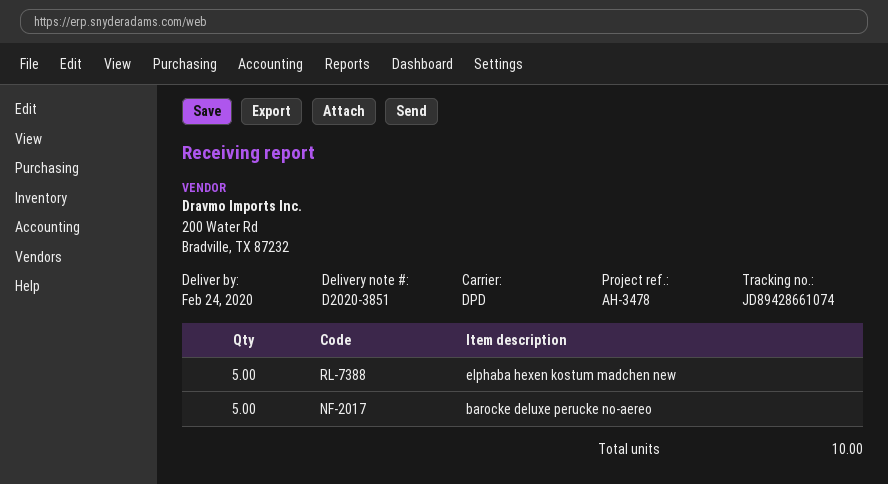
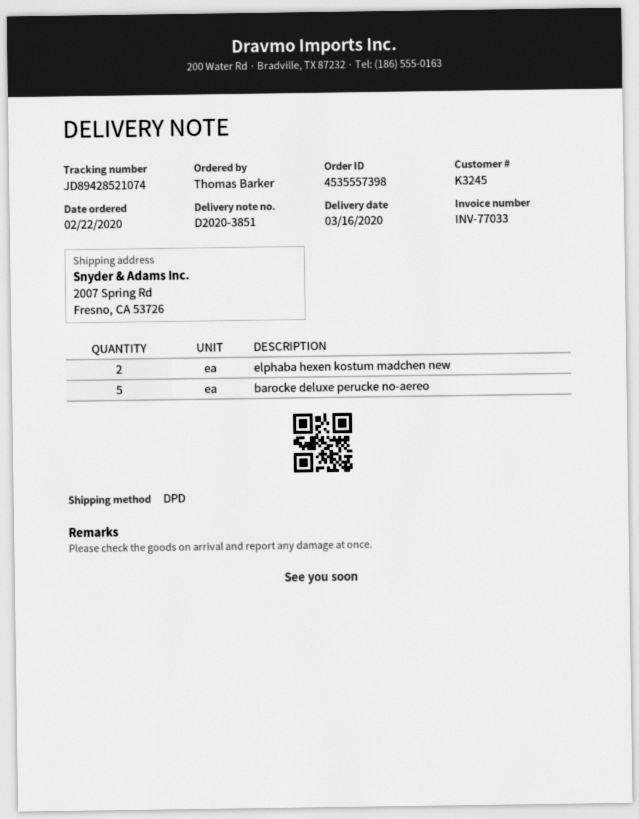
delivery date: 2020-02-24 -> 2020-03-16
tracking number: JD89428661074 -> JD89428521074
elphaba hexen kostum madchen new: 5 -> 2

